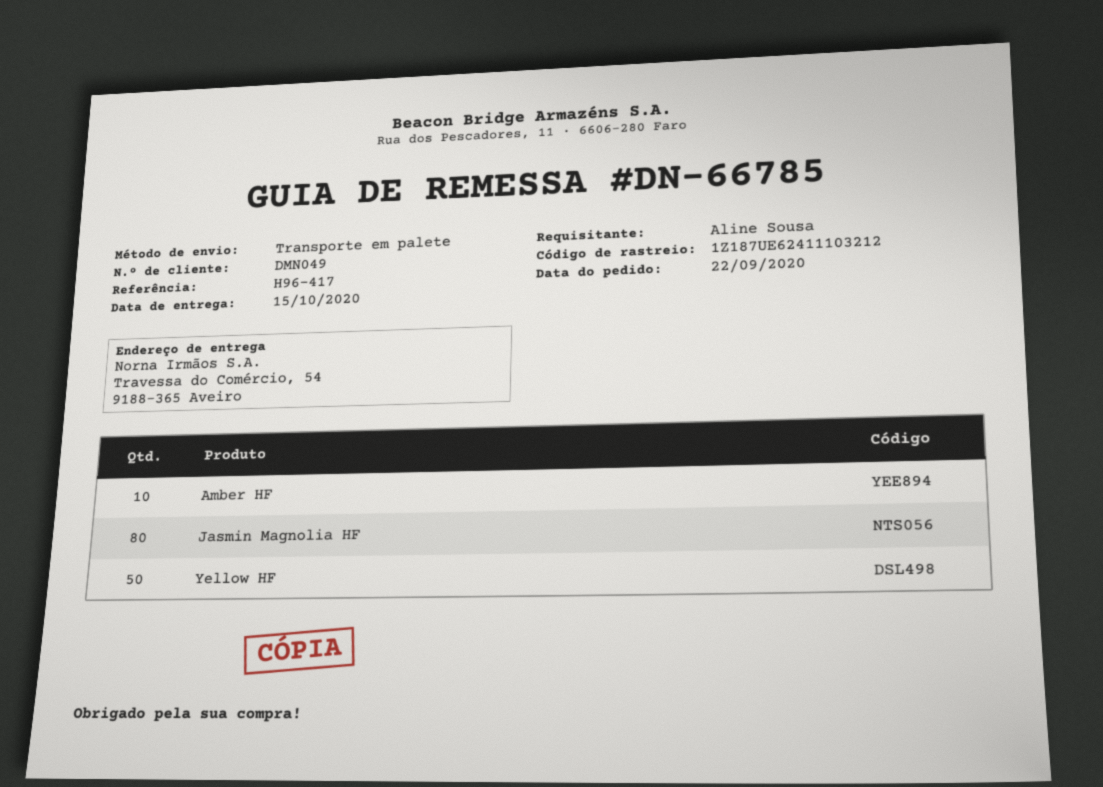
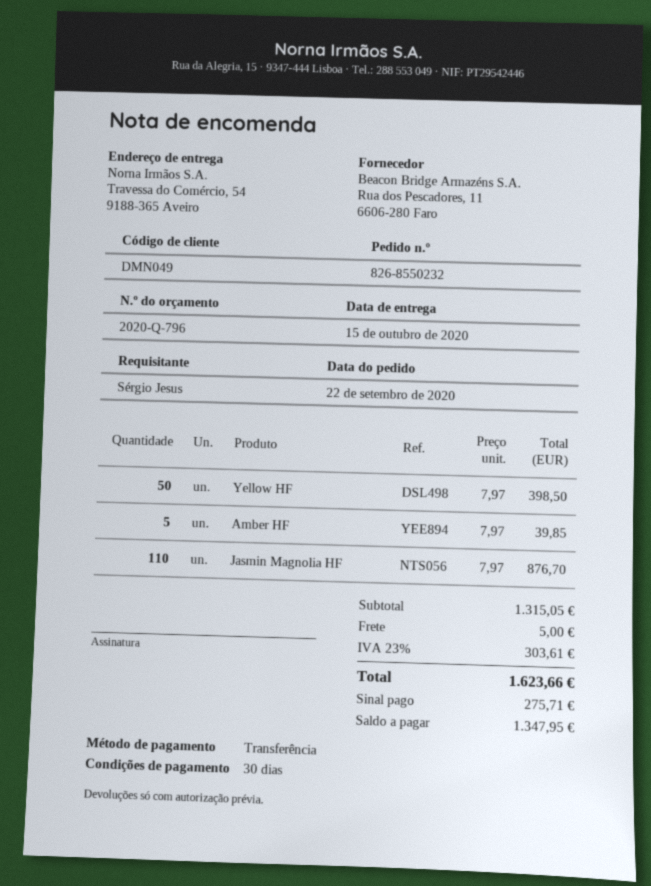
ordered by: Aline Sousa -> Sérgio Jesus
Amber HF: 10 -> 5
Jasmin Magnolia HF: 80 -> 110

